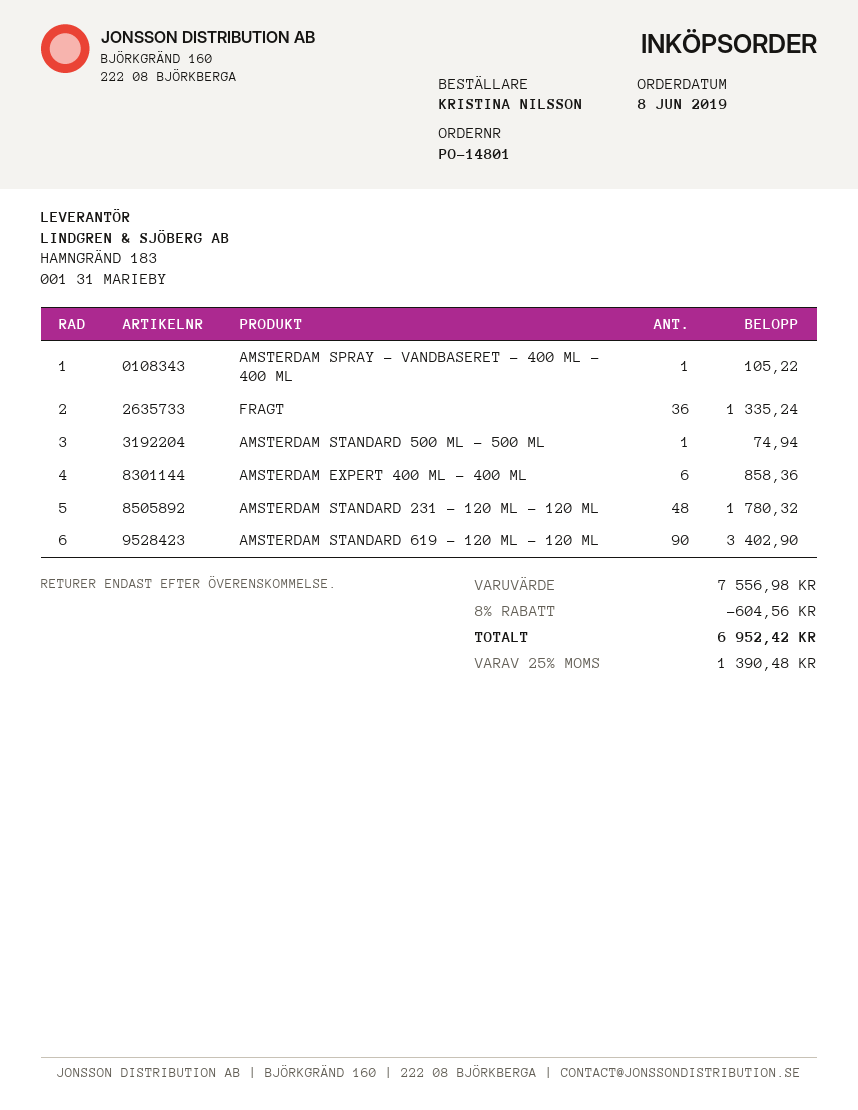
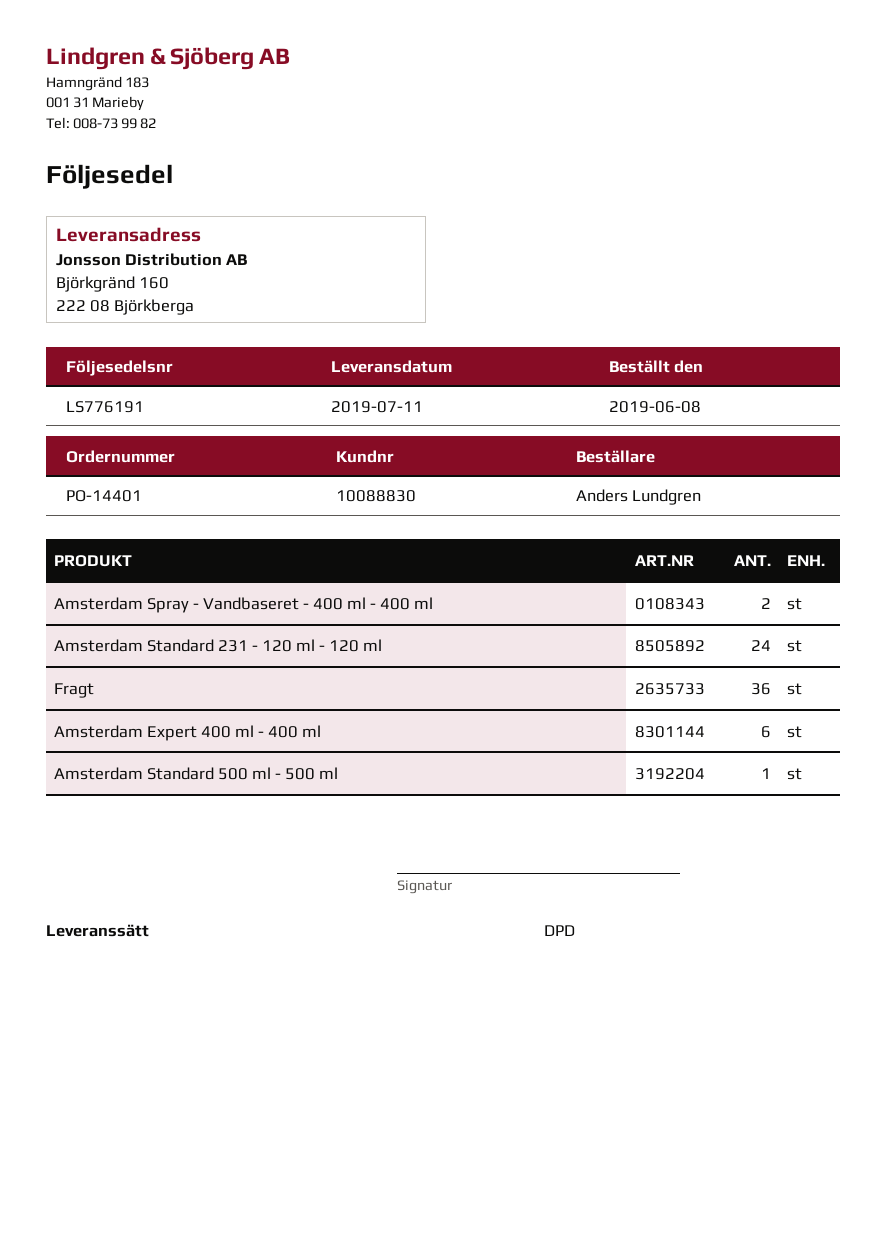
order number: PO-14801 -> PO-14401
ordered by: KRISTINA NILSSON -> Anders Lundgren
AMSTERDAM SPRAY - VANDBASERET - 400 ML - 400 ML: 1 -> 2
AMSTERDAM STANDARD 231 - 120 ML - 120 ML: 48 -> 24
AMSTERDAM STANDARD 619 - 120 ML - 120 ML: 90 -> none

